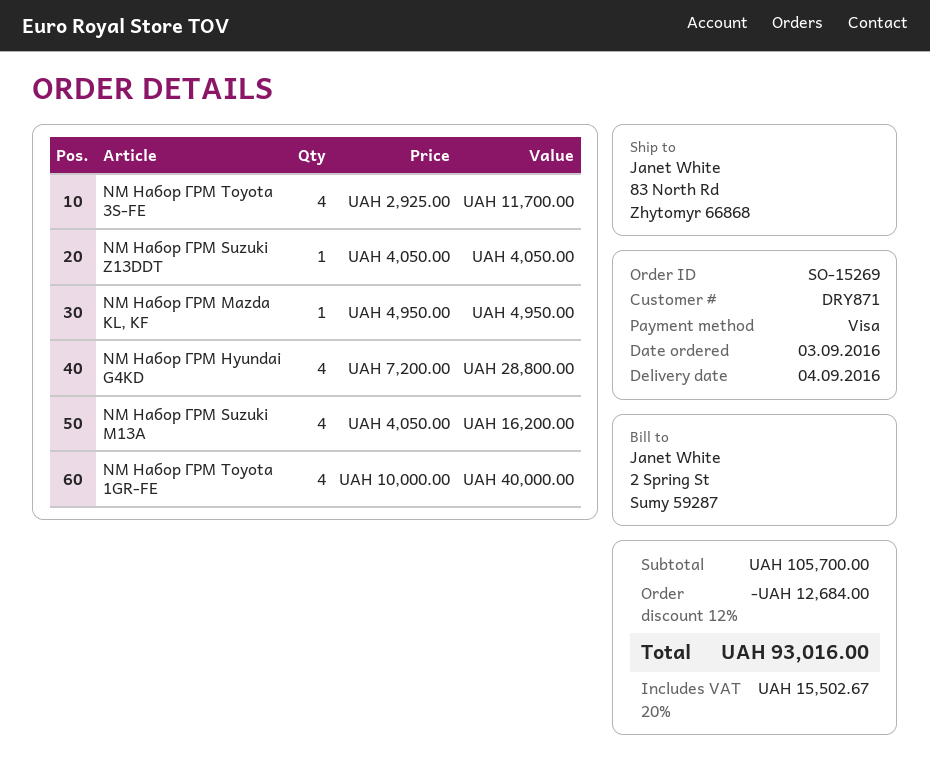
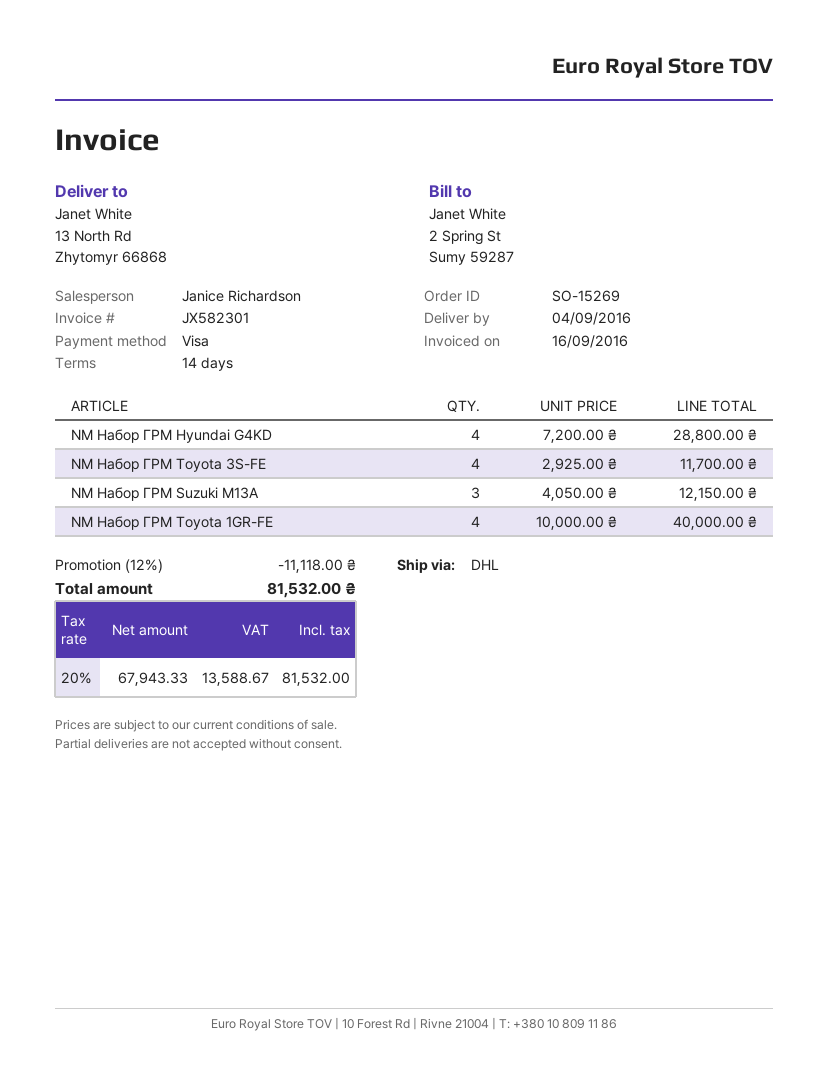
ship to: 83 North Rd, Zhytomyr 66868 -> 13 North Rd, Zhytomyr 66868
NM Набор ГРМ Suzuki Z13DDT: 1 x 4050.00 = 4050.00 -> none
NM Набор ГРМ Mazda KL, KF: 1 x 4950.00 = 4950.00 -> none
NM Набор ГРМ Suzuki M13A: 4 x 4050.00 = 16200.00 -> 3 x 4050.00 = 12150.00
discount: 12% = 12684.00 -> 12% = 11118.00
tax: 20% = 15502.67 -> 20% = 13588.67
total: 93016.00 -> 81532.00

